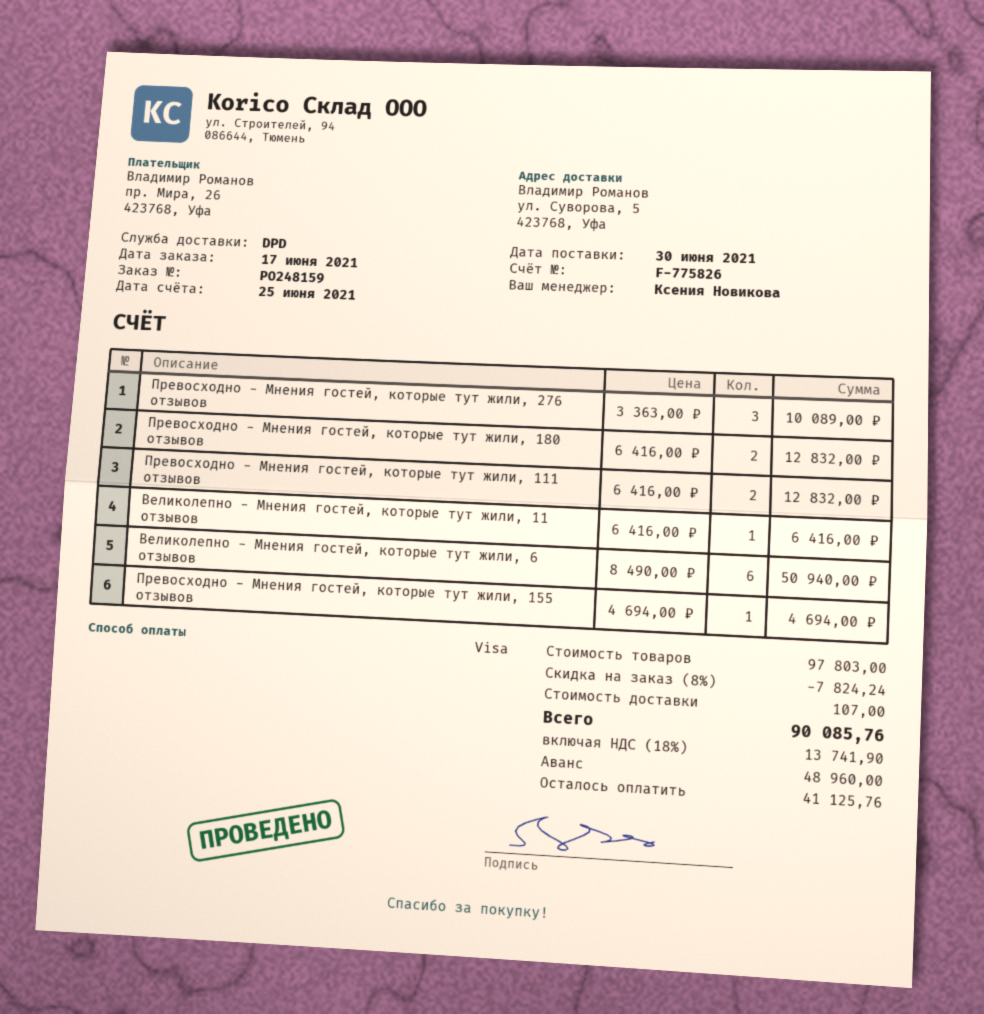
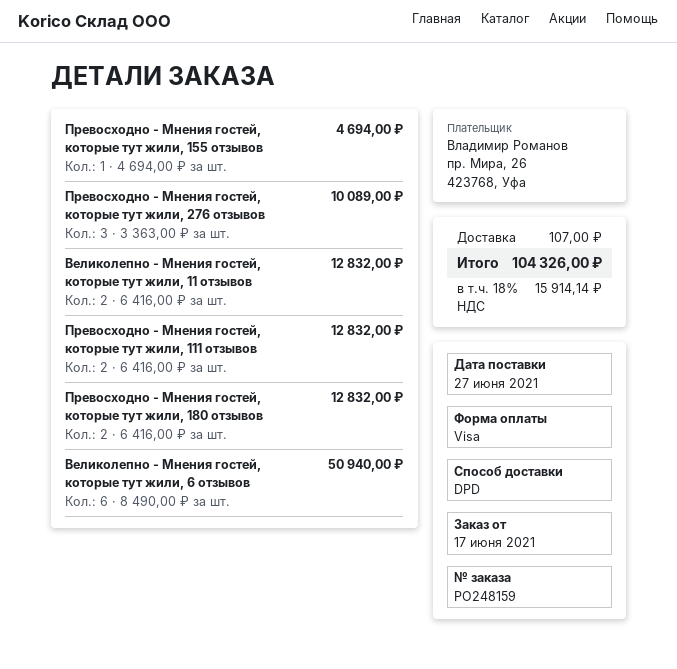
delivery date: 2021-06-30 -> 2021-06-27
Великолепно - Мнения гостей, которые тут жили, 11 отзывов: 1 x 6416.00 = 6416.00 -> 2 x 6416.00 = 12832.00
discount: 8% = 7824.24 -> none
tax: 18% = 13741.90 -> 18% = 15914.14
total: 90085.76 -> 104326.00

